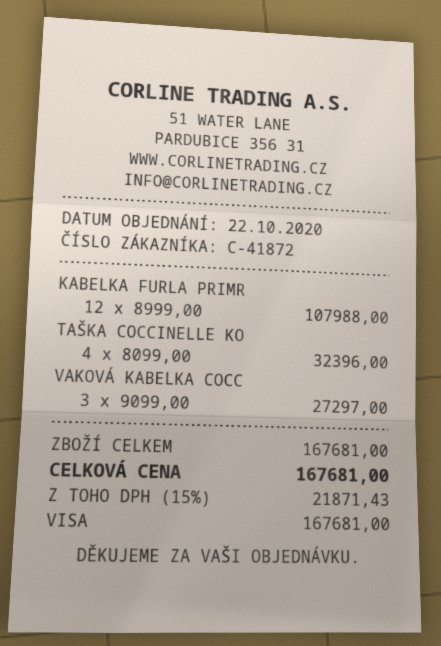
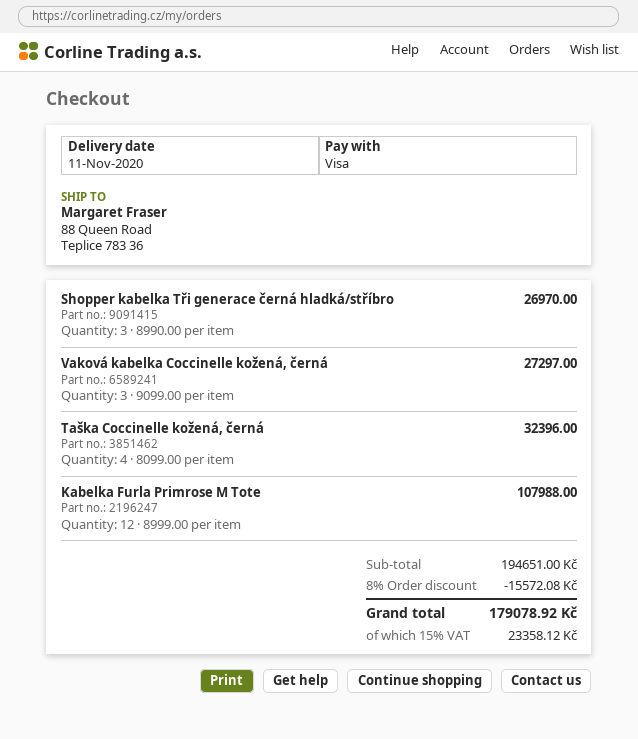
Shopper kabelka Tři generace černá hladká/stříbro: none -> 3 x 8990.00 = 26970.00
subtotal: 167681.00 -> 194651.00
discount: none -> 8% = 15572.08
tax: 15% = 21871.43 -> 15% = 23358.12
total: 167681.00 -> 179078.92

